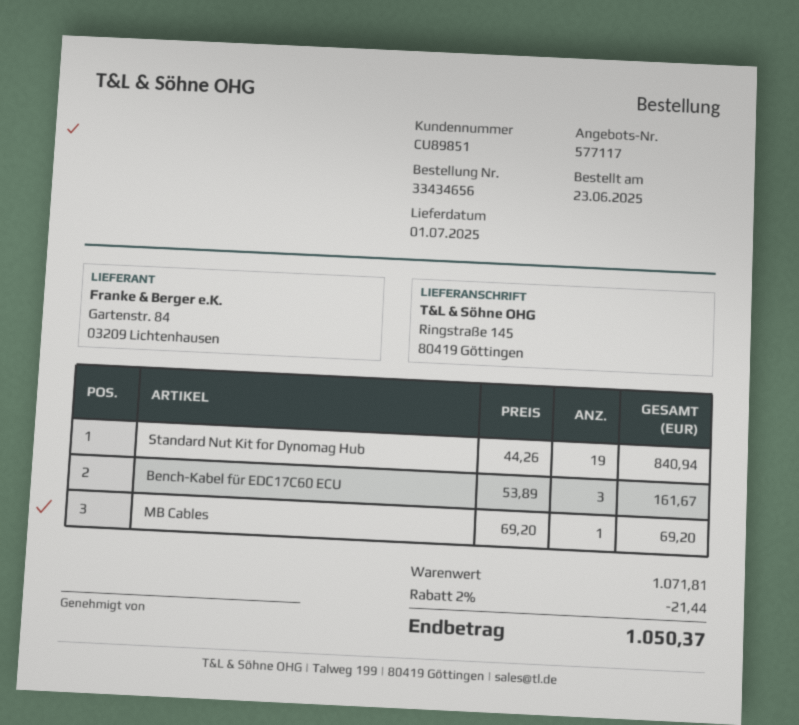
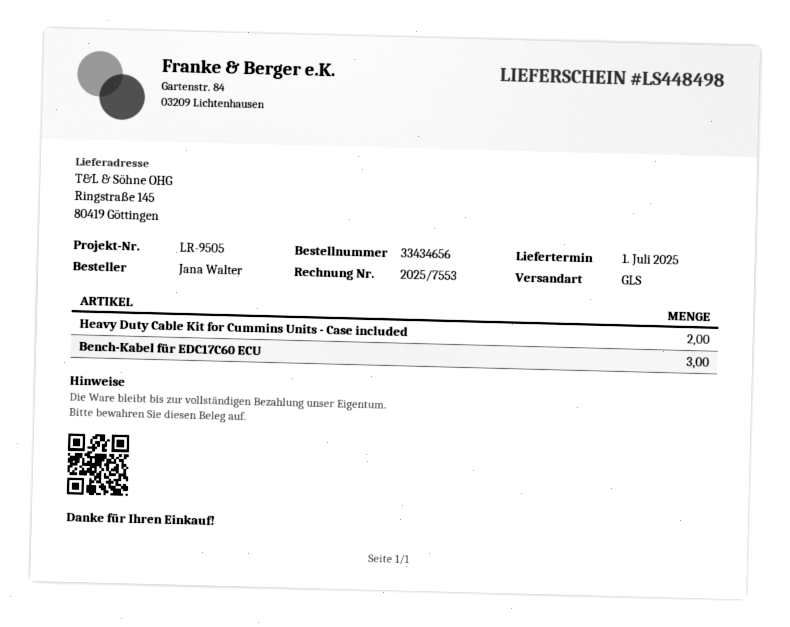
Standard Nut Kit for Dynomag Hub: 19 -> none
MB Cables: 1 -> none
Heavy Duty Cable Kit for Cummins Units - Case included: none -> 2

